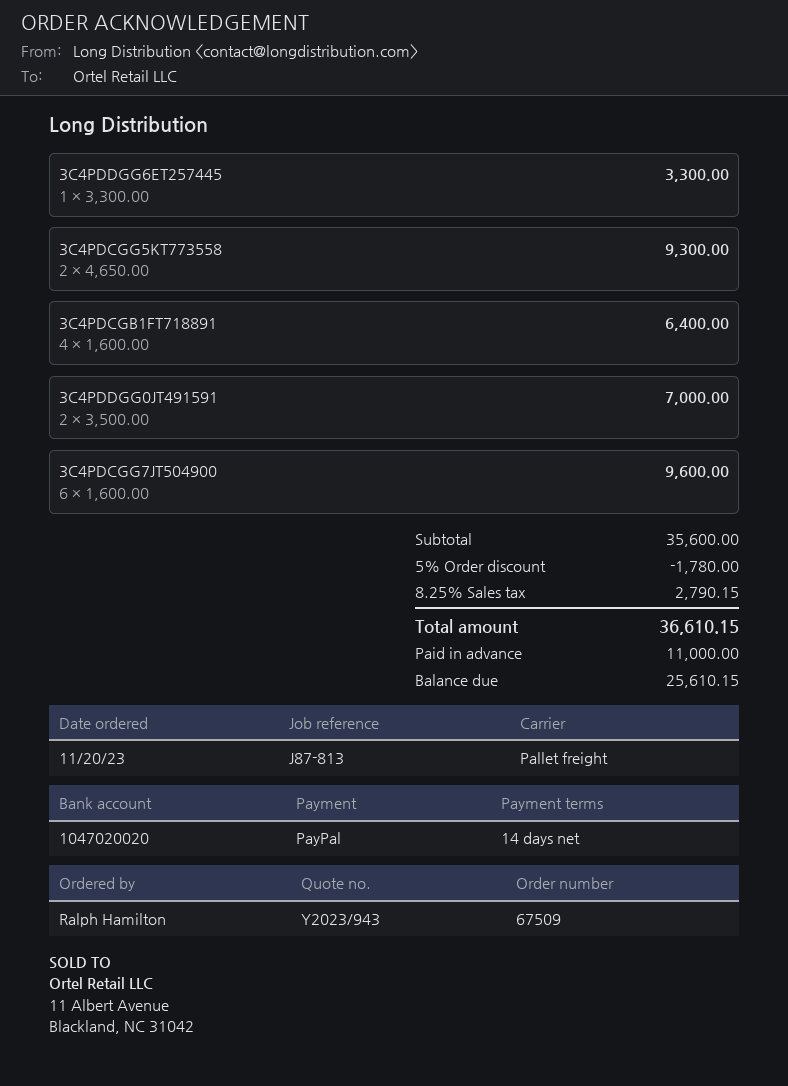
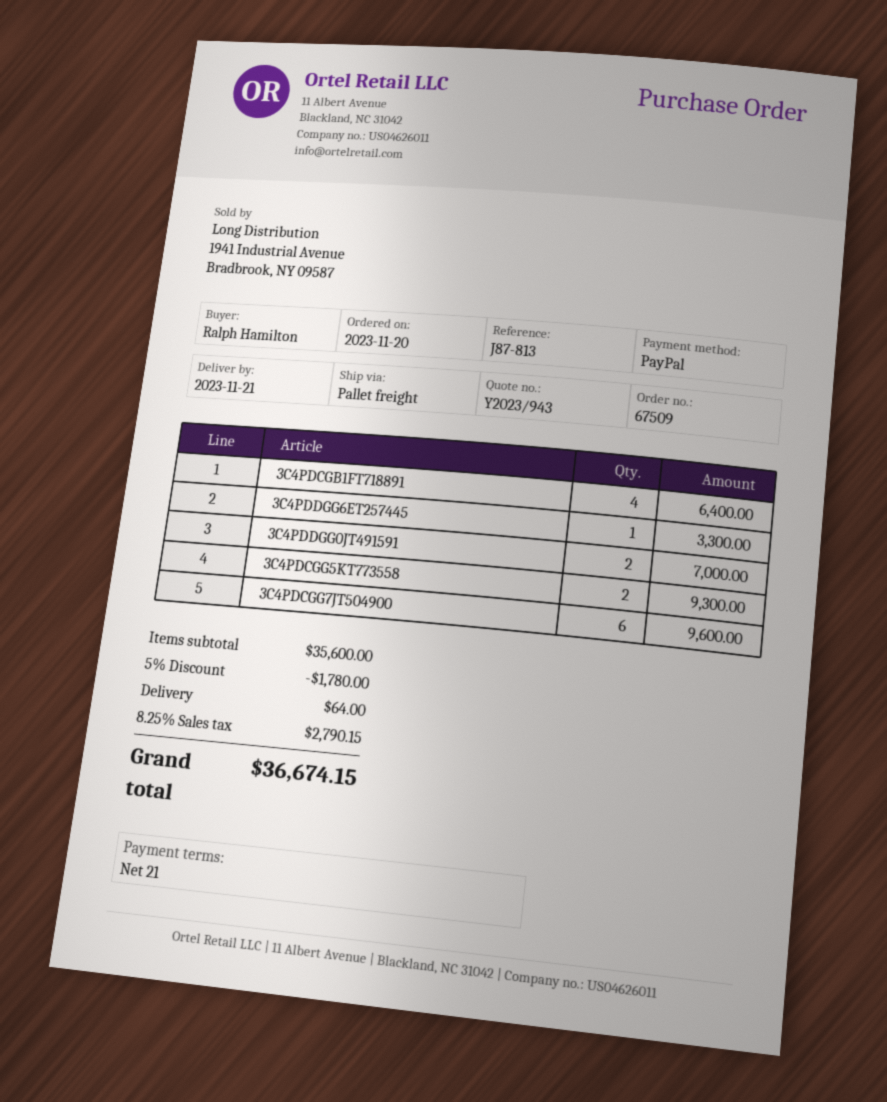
payment terms: 14 days -> 21 days
shipping: none -> 64.00
total: 36610.15 -> 36674.15

